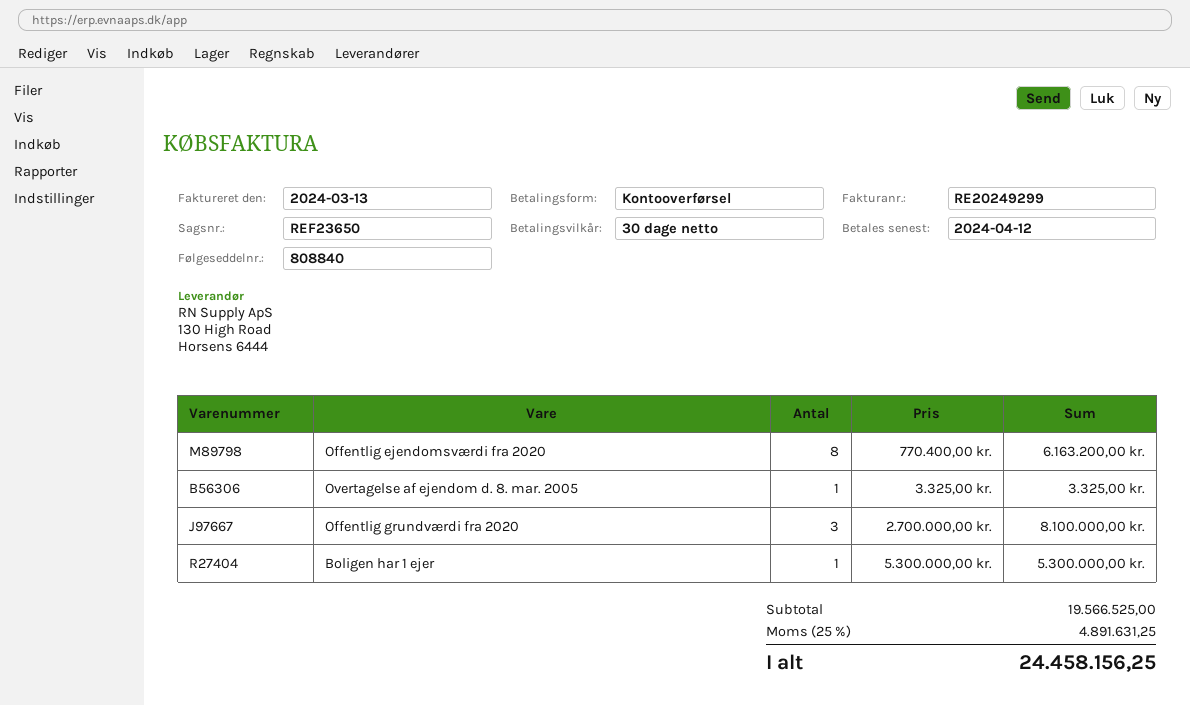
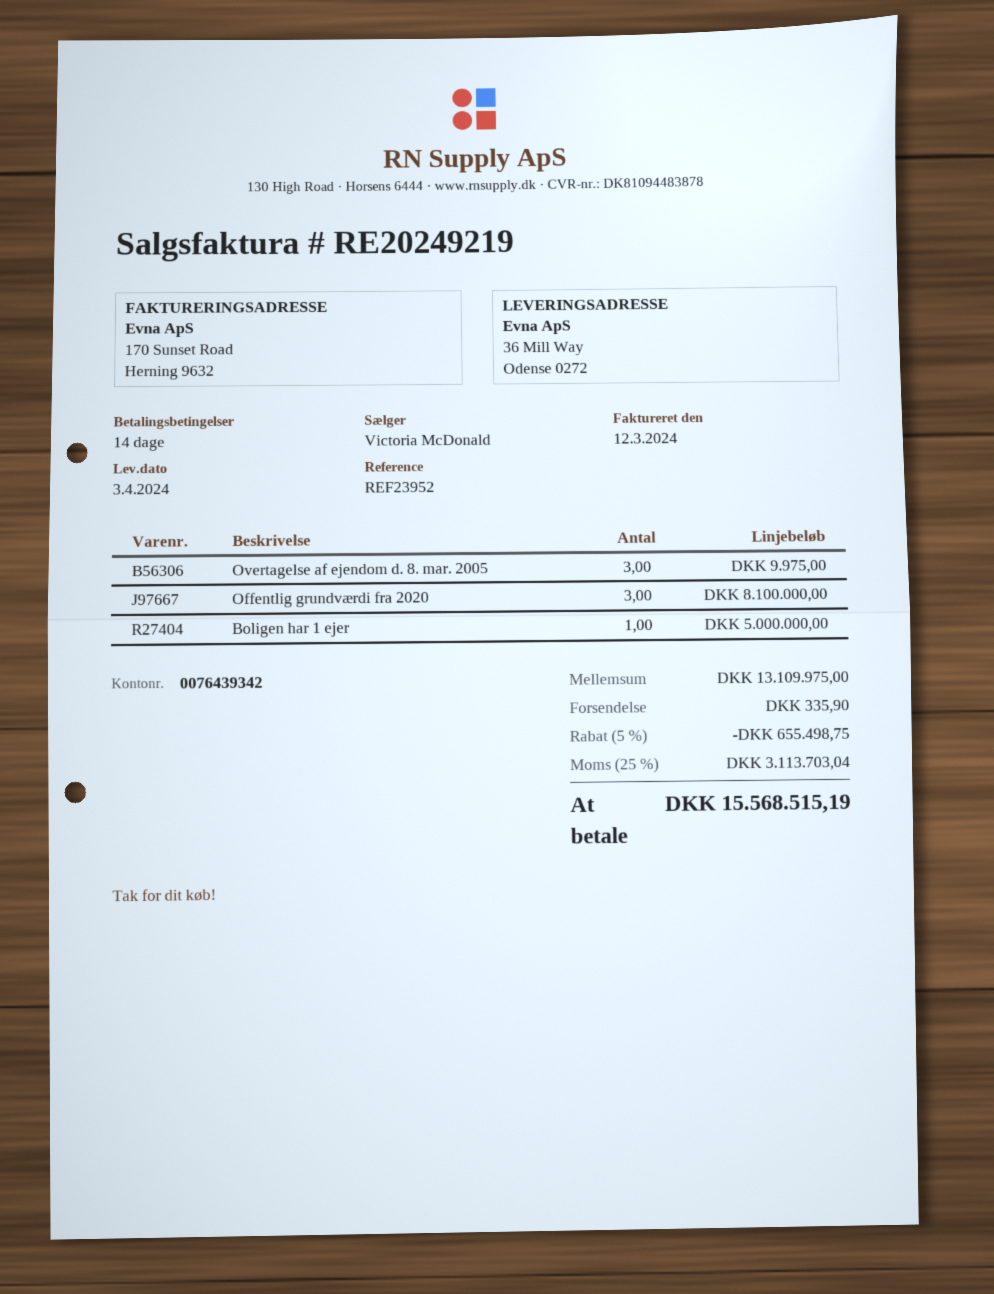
invoice number: RE20249299 -> RE20249219
invoice date: 2024-03-13 -> 2024-03-12
payment terms: 30 days -> 14 days
reference: REF23650 -> REF23952
Offentlig ejendomsværdi fra 2020: 8 for 6163200.00 -> none
Overtagelse af ejendom d. 8. mar. 2005: 1 for 3325.00 -> 3 for 9975.00
Boligen har 1 ejer: 1 for 5300000.00 -> 1 for 5000000.00
subtotal: 19566525.00 -> 13109975.00
discount: none -> 5% = 655498.75
shipping: none -> 335.90
tax: 25% = 4891631.25 -> 25% = 3113703.04
total: 24458156.25 -> 15568515.19

